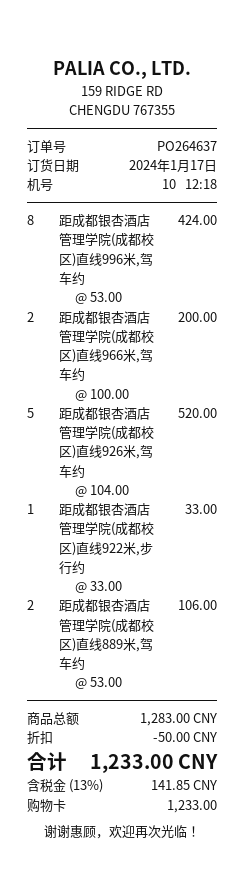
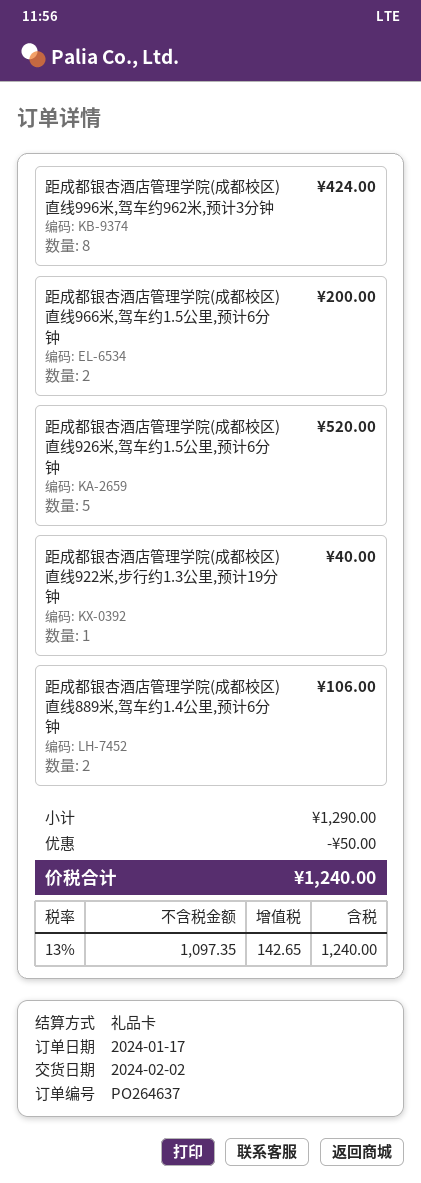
距成都银杏酒店管理学院(成都校区)直线922米,步行约: 1 for 33.00 -> 1 for 40.00
subtotal: 1283.00 -> 1290.00
tax: 13% = 141.85 -> 13% = 142.65
total: 1233.00 -> 1240.00

